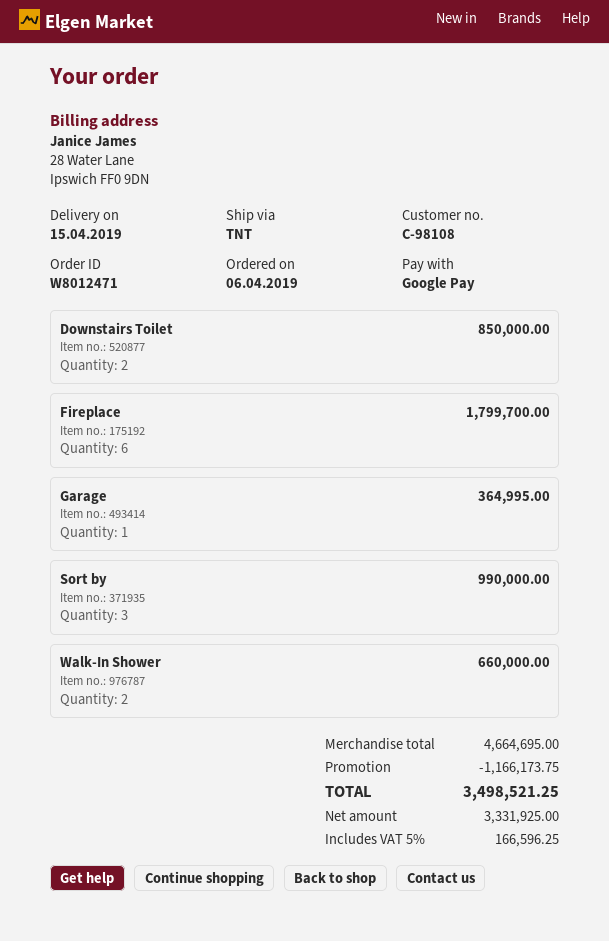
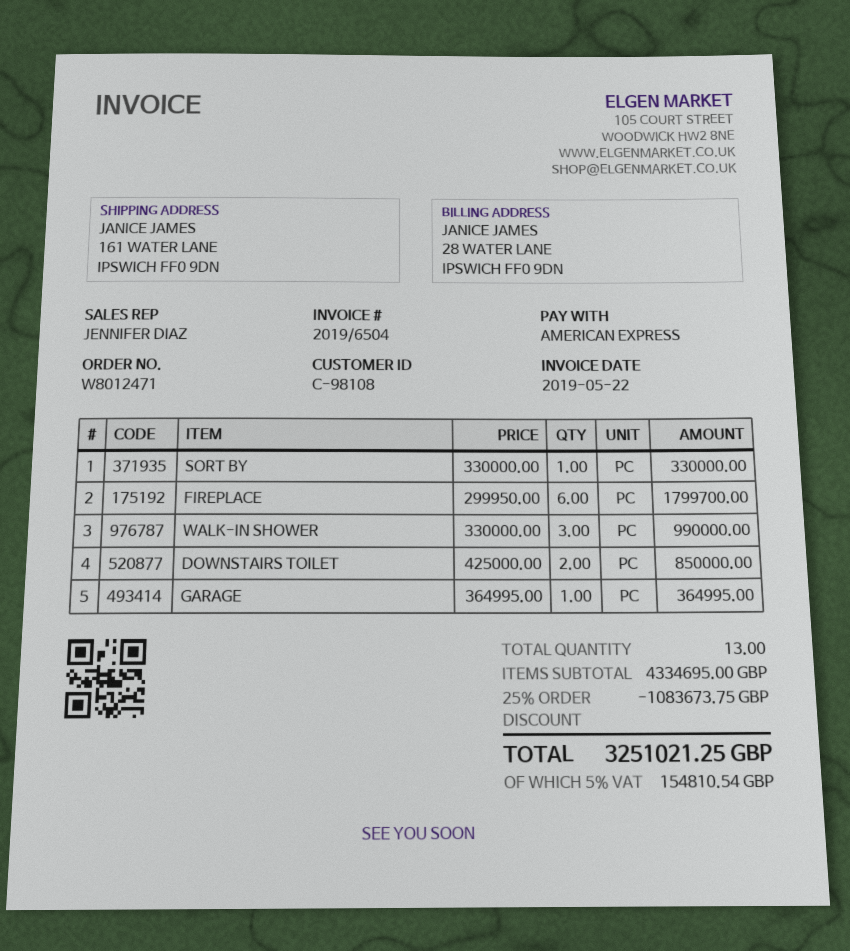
payment method: Google Pay -> American Express
Sort by: 3 for 990000.00 -> 1 for 330000.00
Walk-In Shower: 2 for 660000.00 -> 3 for 990000.00
subtotal: 4664695.00 -> 4334695.00
discount: 1166173.75 -> 1083673.75
tax: 5% = 166596.25 -> 5% = 154810.54
total: 3498521.25 -> 3251021.25

